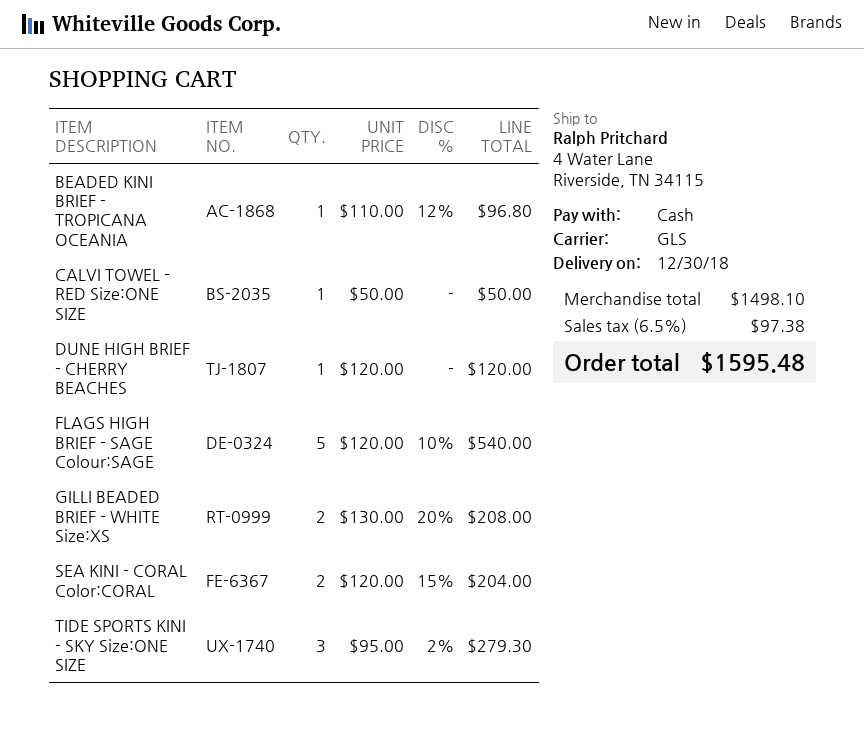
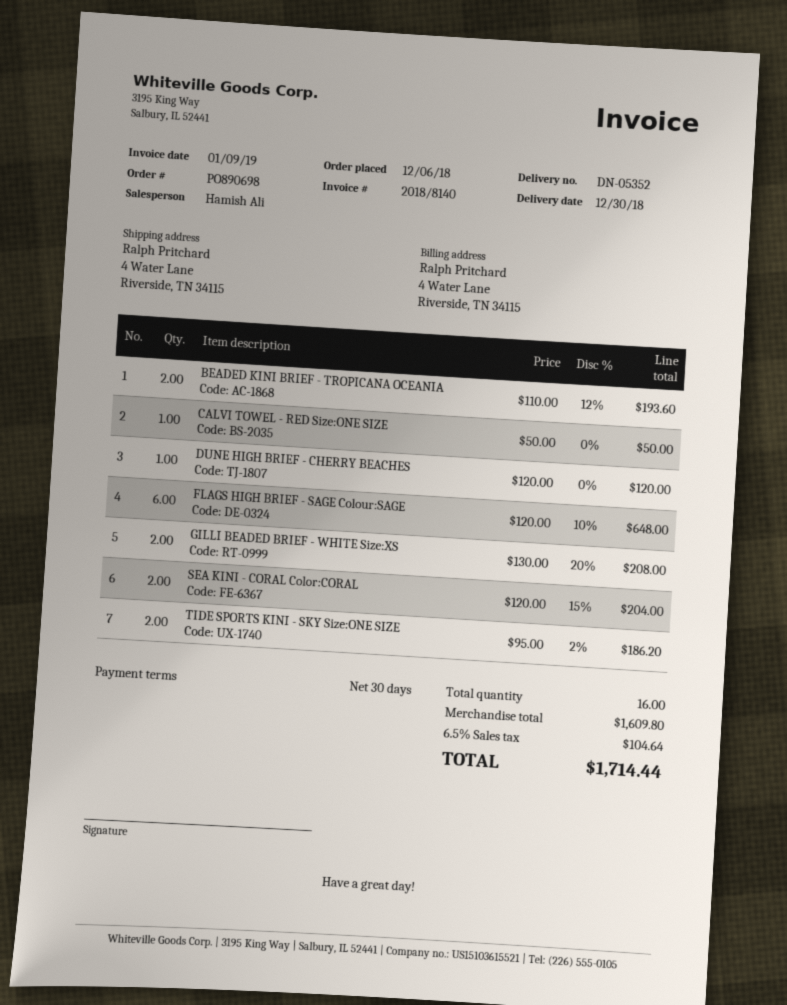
BEADED KINI BRIEF - TROPICANA OCEANIA: 1 x 110.00 - 12% = 96.80 -> 2 x 110.00 - 12% = 193.60
FLAGS HIGH BRIEF - SAGE Colour:SAGE: 5 x 120.00 - 10% = 540.00 -> 6 x 120.00 - 10% = 648.00
TIDE SPORTS KINI - SKY Size:ONE SIZE: 3 x 95.00 - 2% = 279.30 -> 2 x 95.00 - 2% = 186.20
subtotal: 1498.10 -> 1609.80
tax: 6.5% = 97.38 -> 6.5% = 104.64
total: 1595.48 -> 1714.44

